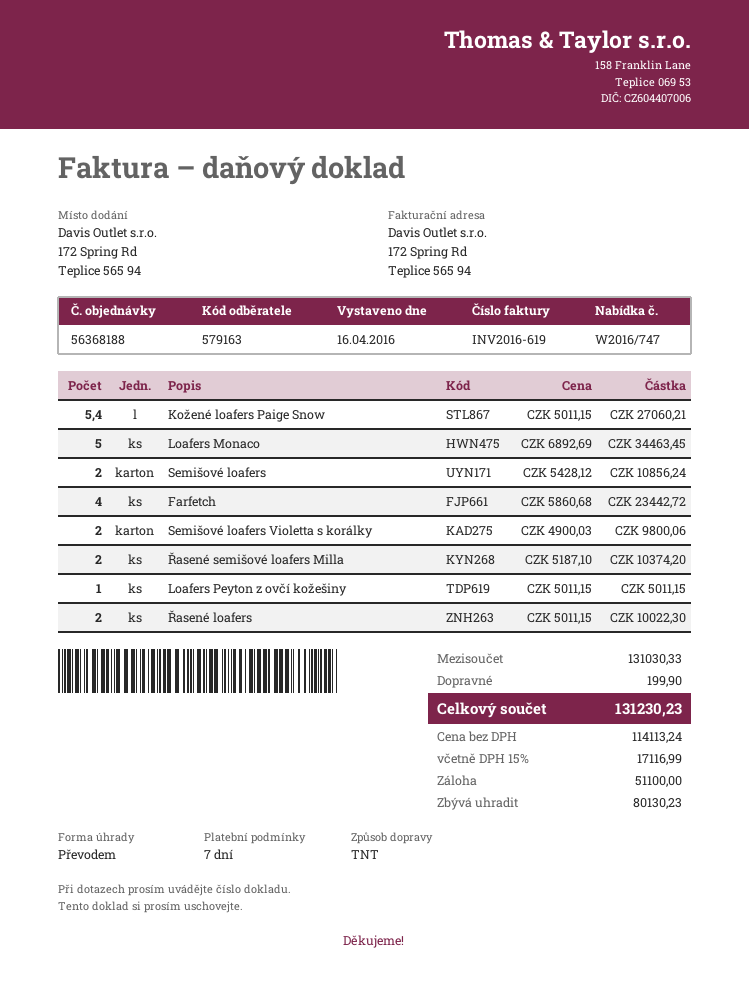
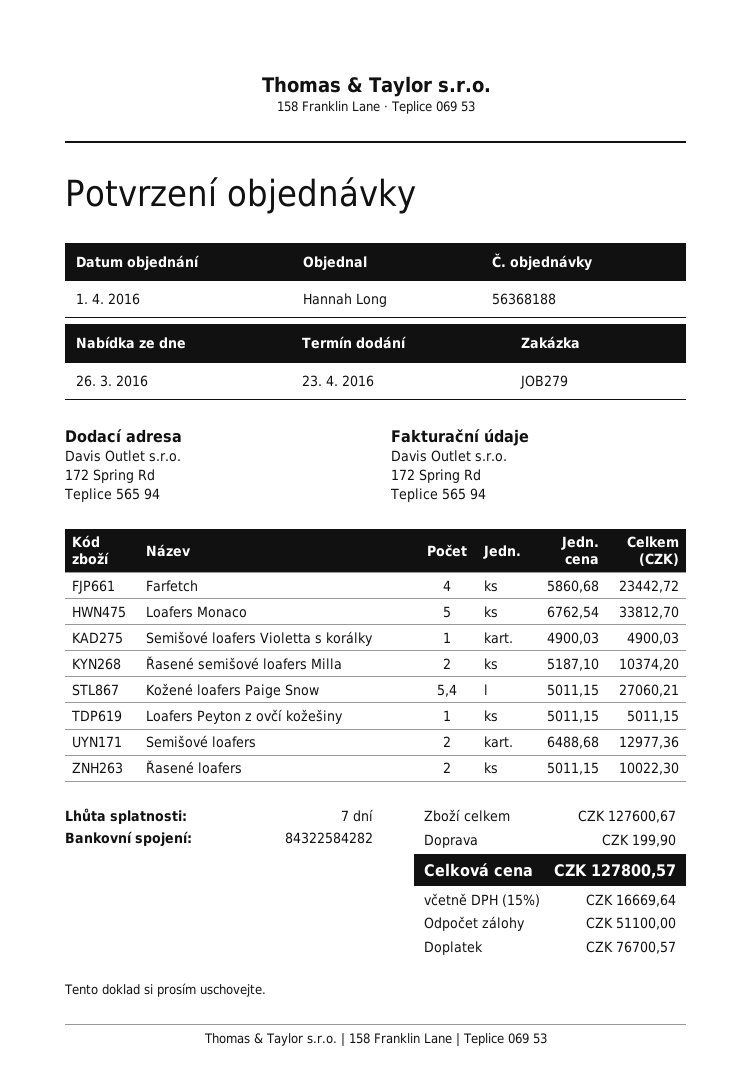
Loafers Monaco: 5 x 6892.69 = 34463.45 -> 5 x 6762.54 = 33812.70
Semišové loafers: 2 x 5428.12 = 10856.24 -> 2 x 6488.68 = 12977.36
Semišové loafers Violetta s korálky: 2 x 4900.03 = 9800.06 -> 1 x 4900.03 = 4900.03
subtotal: 131030.33 -> 127600.67
tax: 15% = 17116.99 -> 15% = 16669.64
total: 131230.23 -> 127800.57
balance: 80130.23 -> 76700.57

